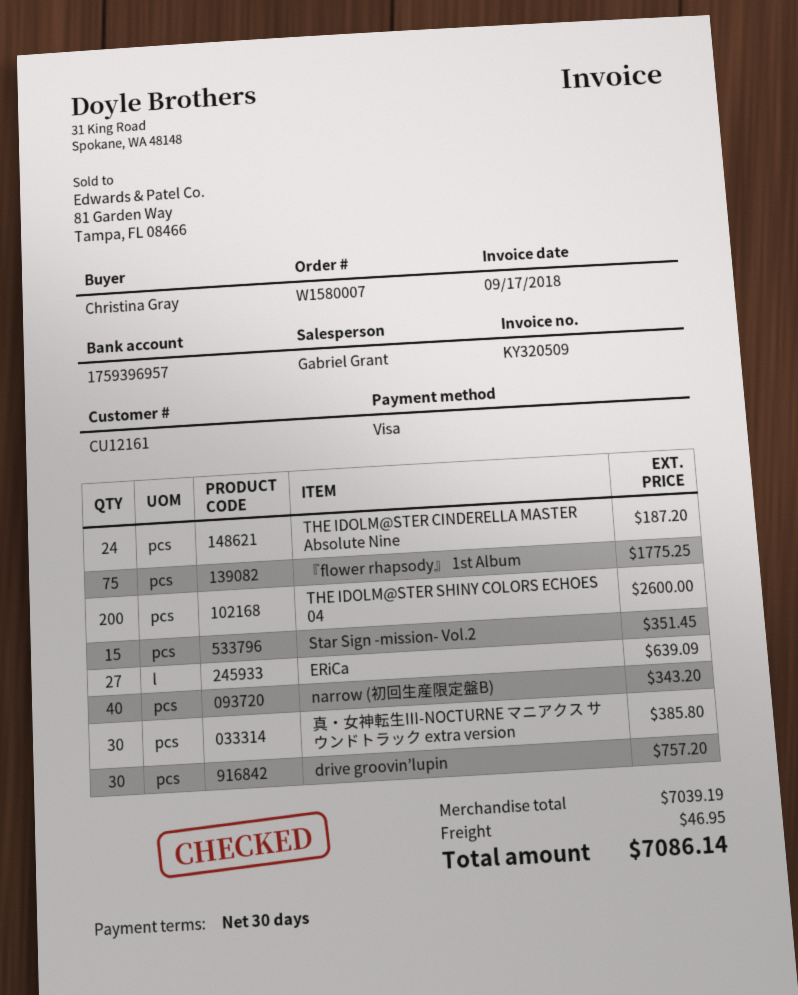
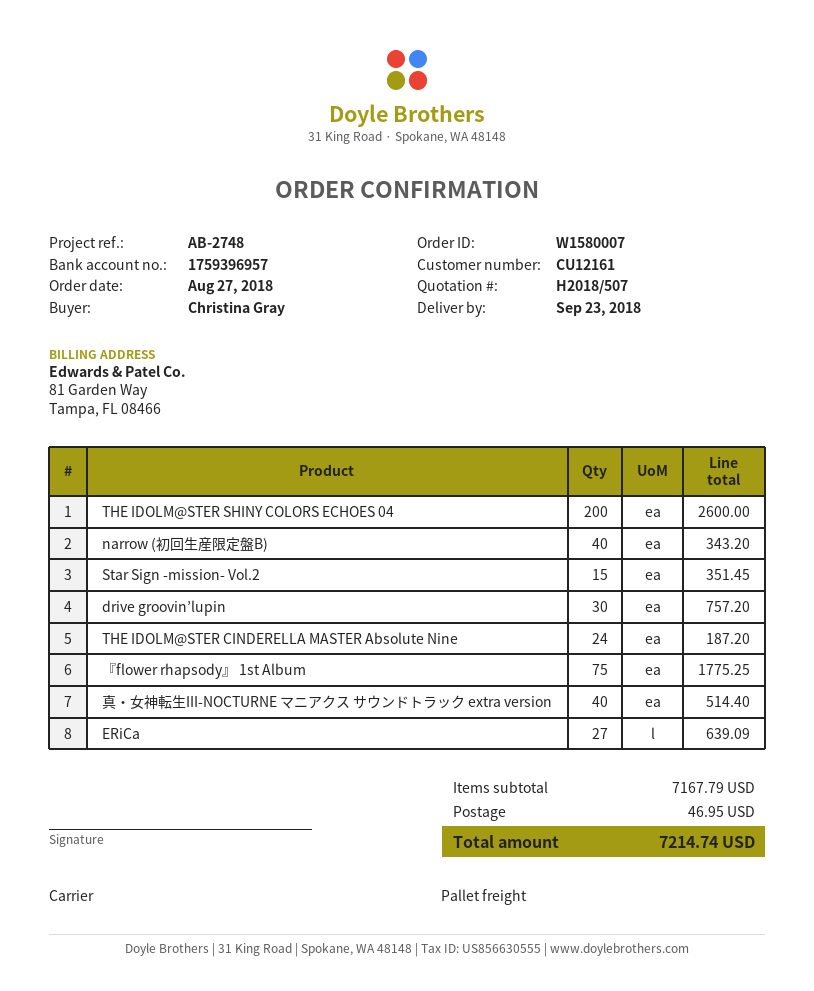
真・女神転生III-NOCTURNE マニアクス サウンドトラック extra version: 30 for 385.80 -> 40 for 514.40
subtotal: 7039.19 -> 7167.79
total: 7086.14 -> 7214.74

